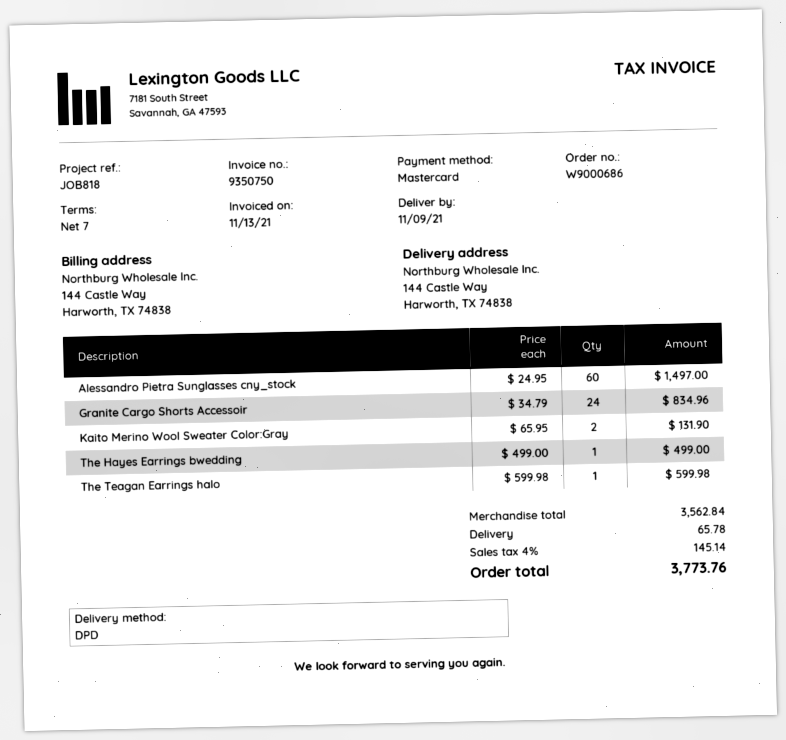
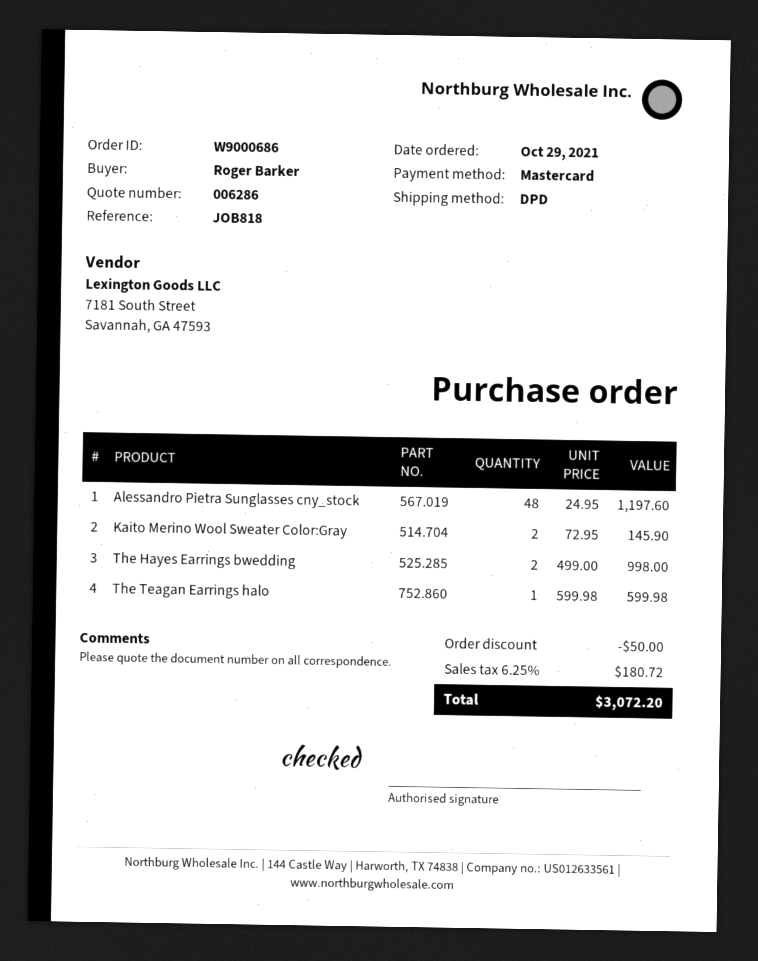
Alessandro Pietra Sunglasses cny_stock: 60 x 24.95 = 1497.00 -> 48 x 24.95 = 1197.60
Granite Cargo Shorts Accessoir: 24 x 34.79 = 834.96 -> none
Kaito Merino Wool Sweater Color:Gray: 2 x 65.95 = 131.90 -> 2 x 72.95 = 145.90
The Hayes Earrings bwedding: 1 x 499.00 = 499.00 -> 2 x 499.00 = 998.00
discount: none -> 50.00
shipping: 65.78 -> none
tax: 4% = 145.14 -> 6.25% = 180.72
total: 3773.76 -> 3072.20

